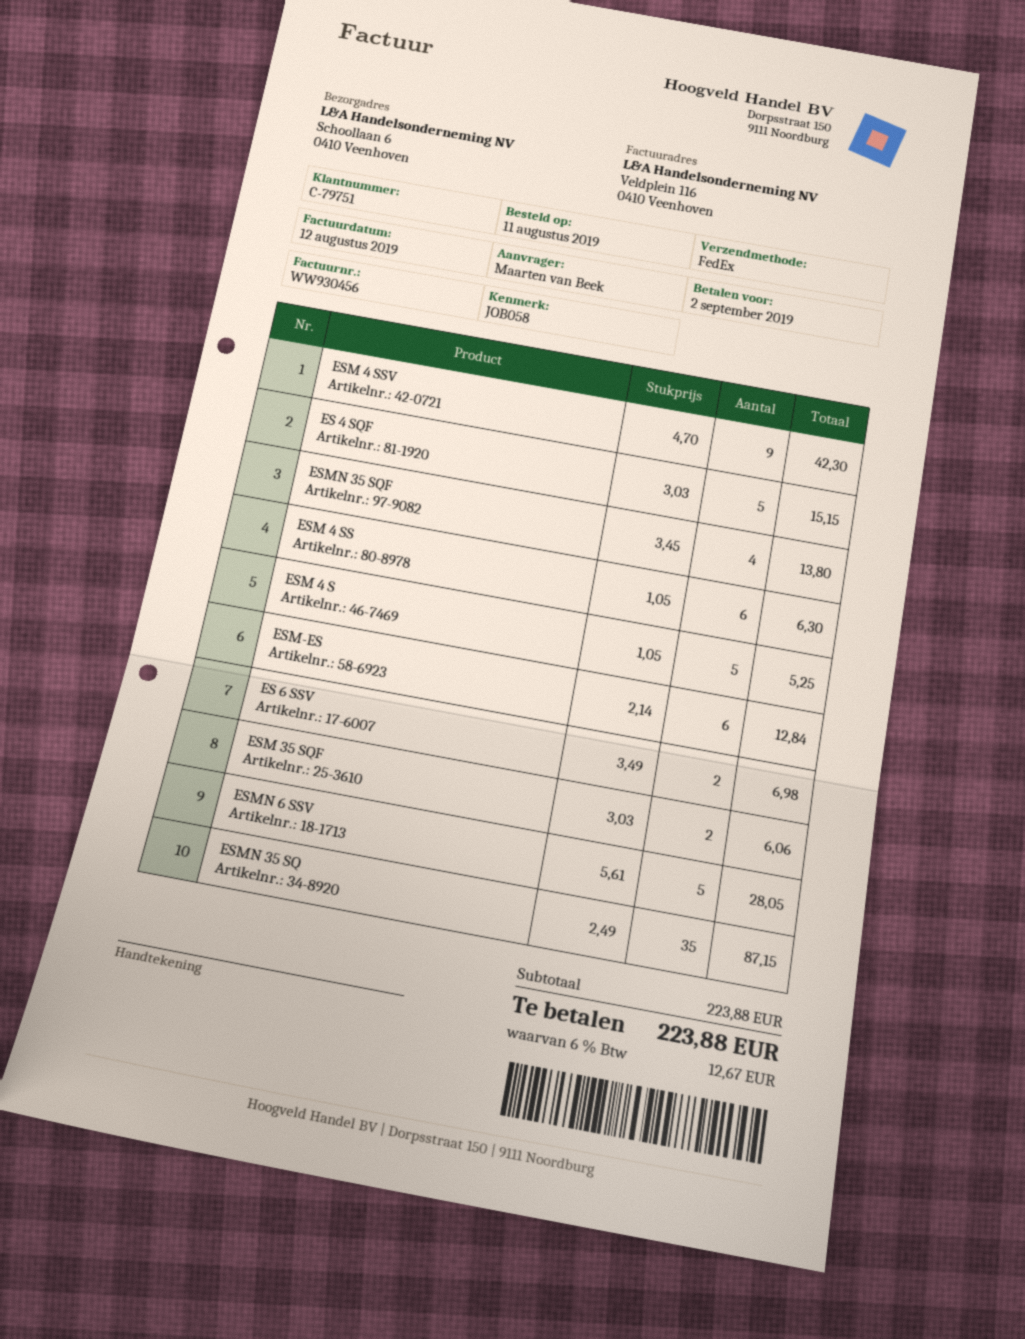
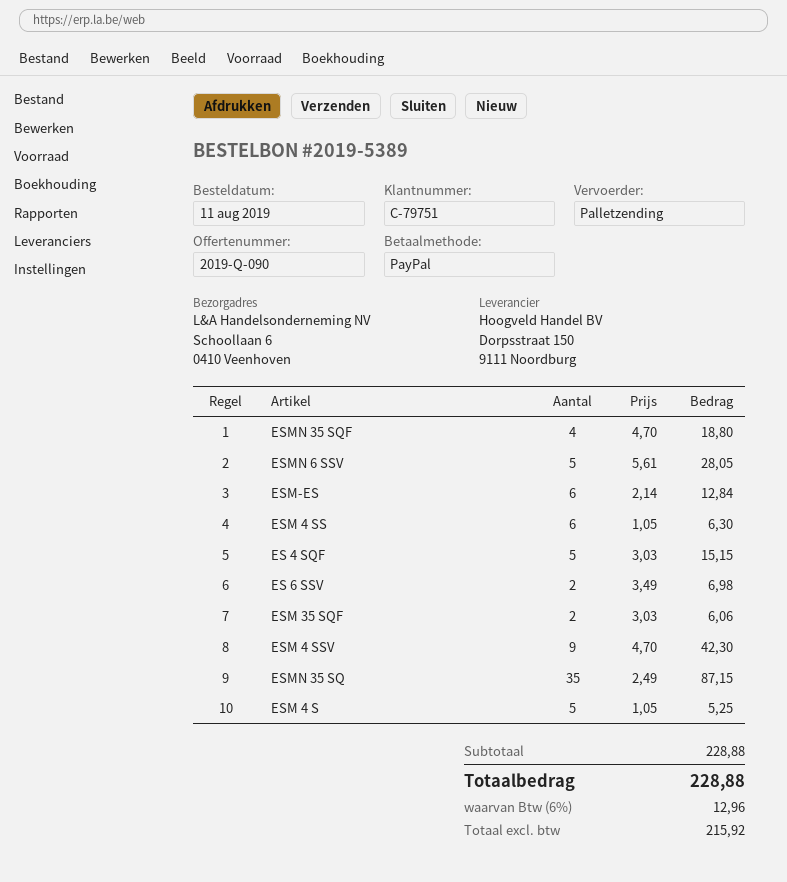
shipping method: FedEx -> pallet freight
ESMN 35 SQF: 4 x 3.45 = 13.80 -> 4 x 4.70 = 18.80
subtotal: 223.88 -> 228.88
tax: 6% = 12.67 -> 6% = 12.96
total: 223.88 -> 228.88

